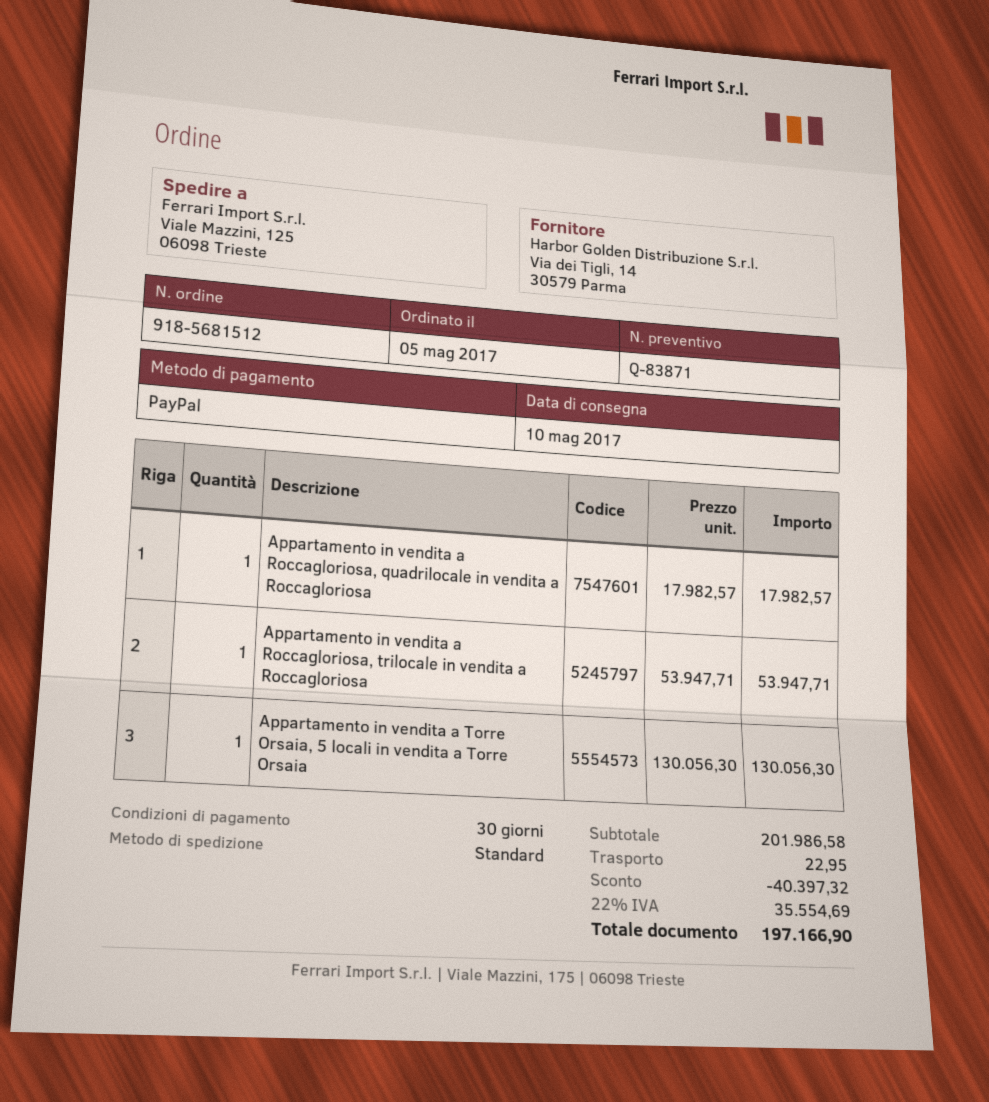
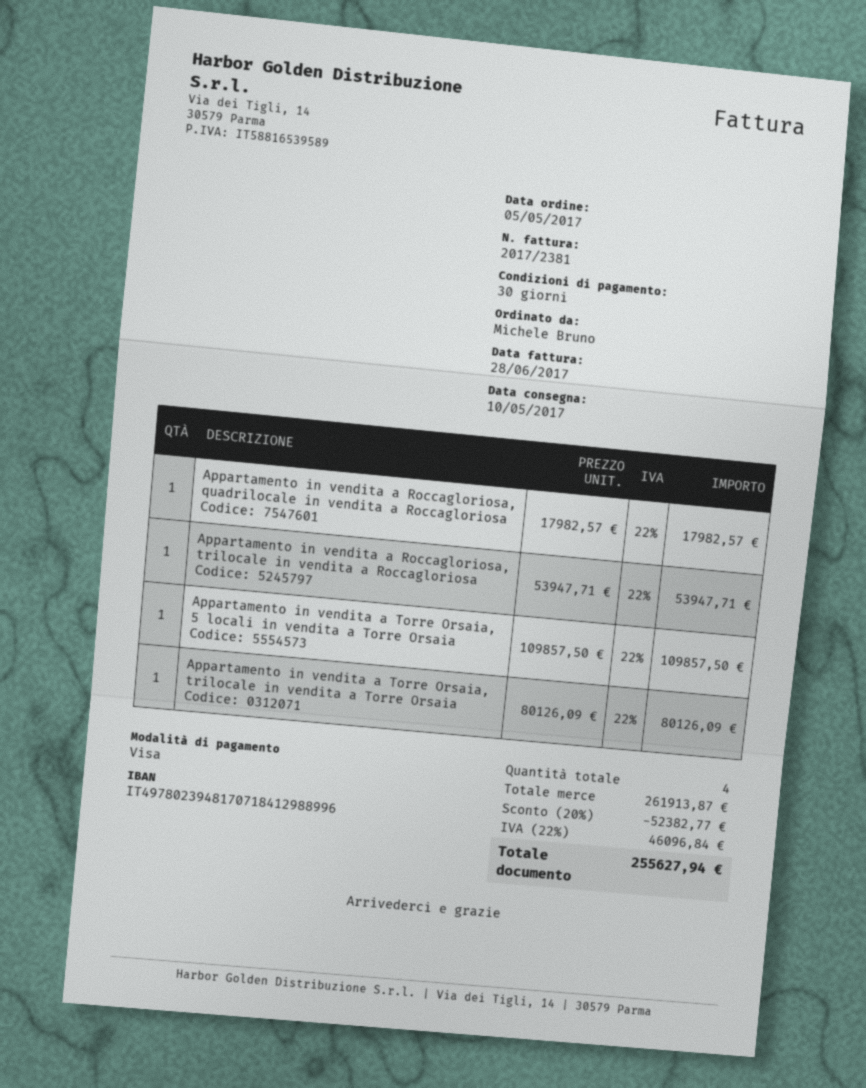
payment method: PayPal -> Visa
Appartamento in vendita a Torre Orsaia, 5 locali in vendita a Torre Orsaia: 1 x 130056.30 = 130056.30 -> 1 x 109857.50 = 109857.50
Appartamento in vendita a Torre Orsaia, trilocale in vendita a Torre Orsaia: none -> 1 x 80126.09 = 80126.09
subtotal: 201986.58 -> 261913.87
discount: 40397.32 -> 52382.77
shipping: 22.95 -> none
tax: 22% = 35554.69 -> 22% = 46096.84
total: 197166.90 -> 255627.94

